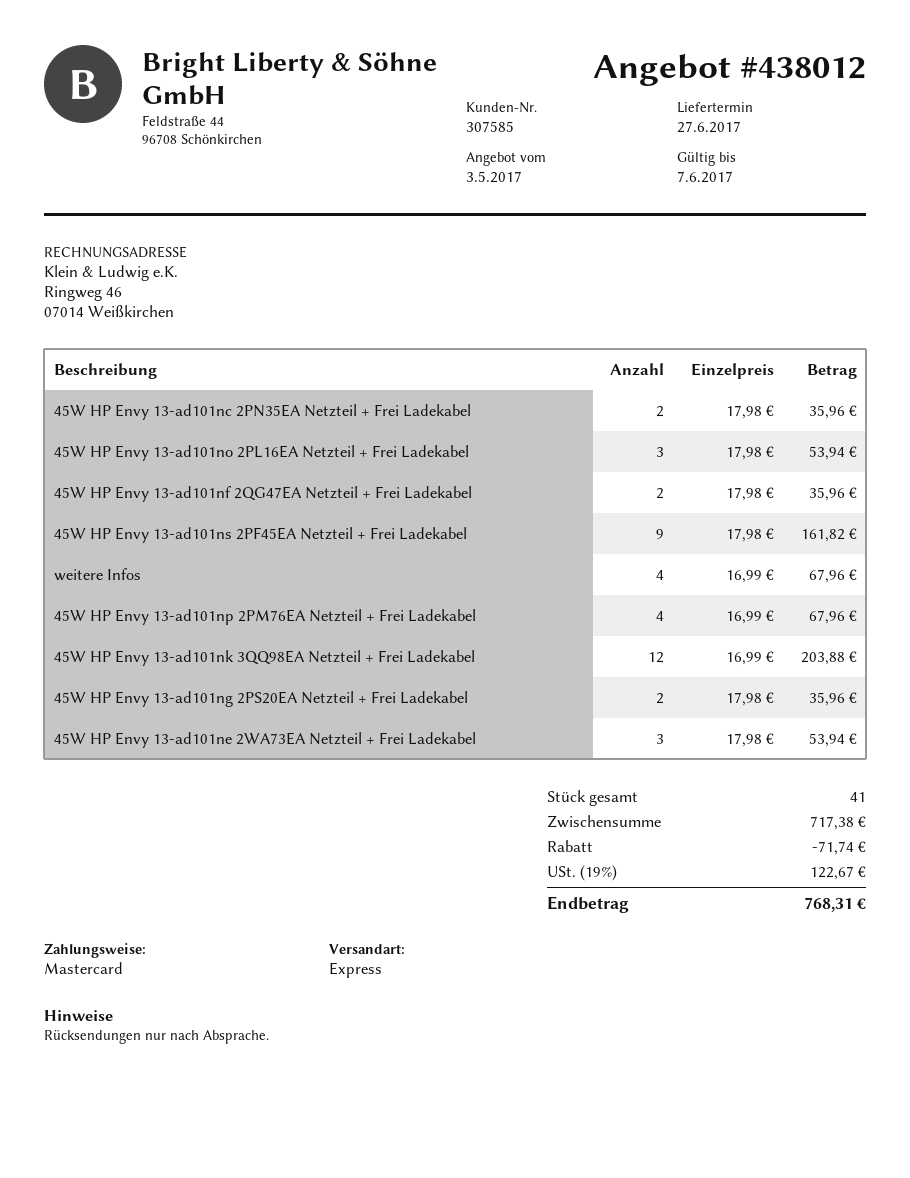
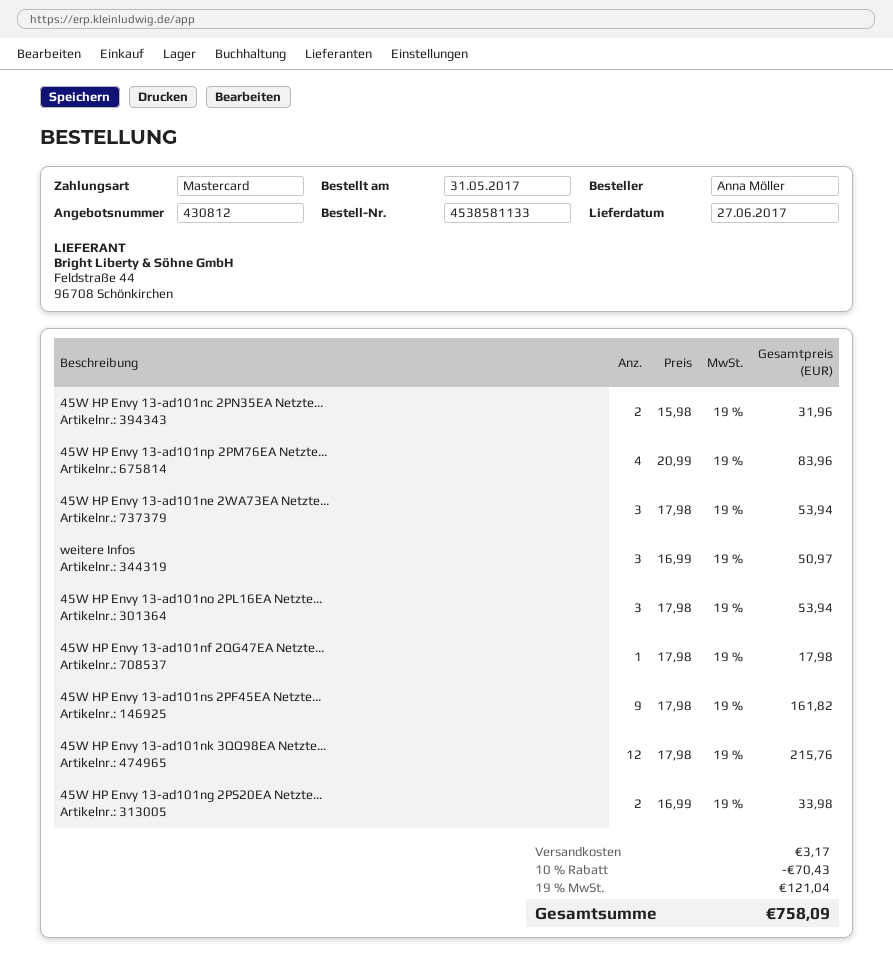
quote number: 438012 -> 430812
45W HP Envy 13-ad101nc 2PN35EA Netzteil + Frei Ladekabel: 2 x 17.98 = 35.96 -> 2 x 15.98 = 31.96
45W HP Envy 13-ad101nf 2QG47EA Netzteil + Frei Ladekabel: 2 x 17.98 = 35.96 -> 1 x 17.98 = 17.98
weitere Infos: 4 x 16.99 = 67.96 -> 3 x 16.99 = 50.97
45W HP Envy 13-ad101np 2PM76EA Netzteil + Frei Ladekabel: 4 x 16.99 = 67.96 -> 4 x 20.99 = 83.96
45W HP Envy 13-ad101nk 3QQ98EA Netzteil + Frei Ladekabel: 12 x 16.99 = 203.88 -> 12 x 17.98 = 215.76
45W HP Envy 13-ad101ng 2PS20EA Netzteil + Frei Ladekabel: 2 x 17.98 = 35.96 -> 2 x 16.99 = 33.98
discount: 71.74 -> 70.43
shipping: none -> 3.17
tax: 19% = 122.67 -> 19% = 121.04
total: 768.31 -> 758.09

